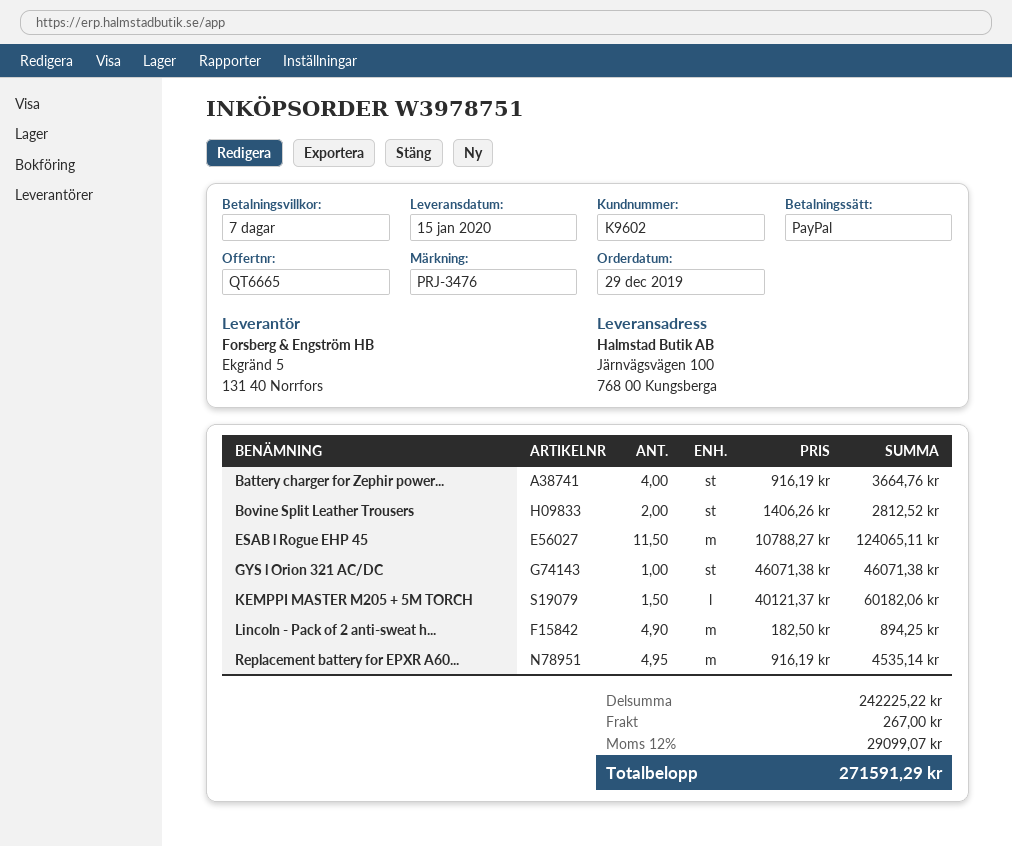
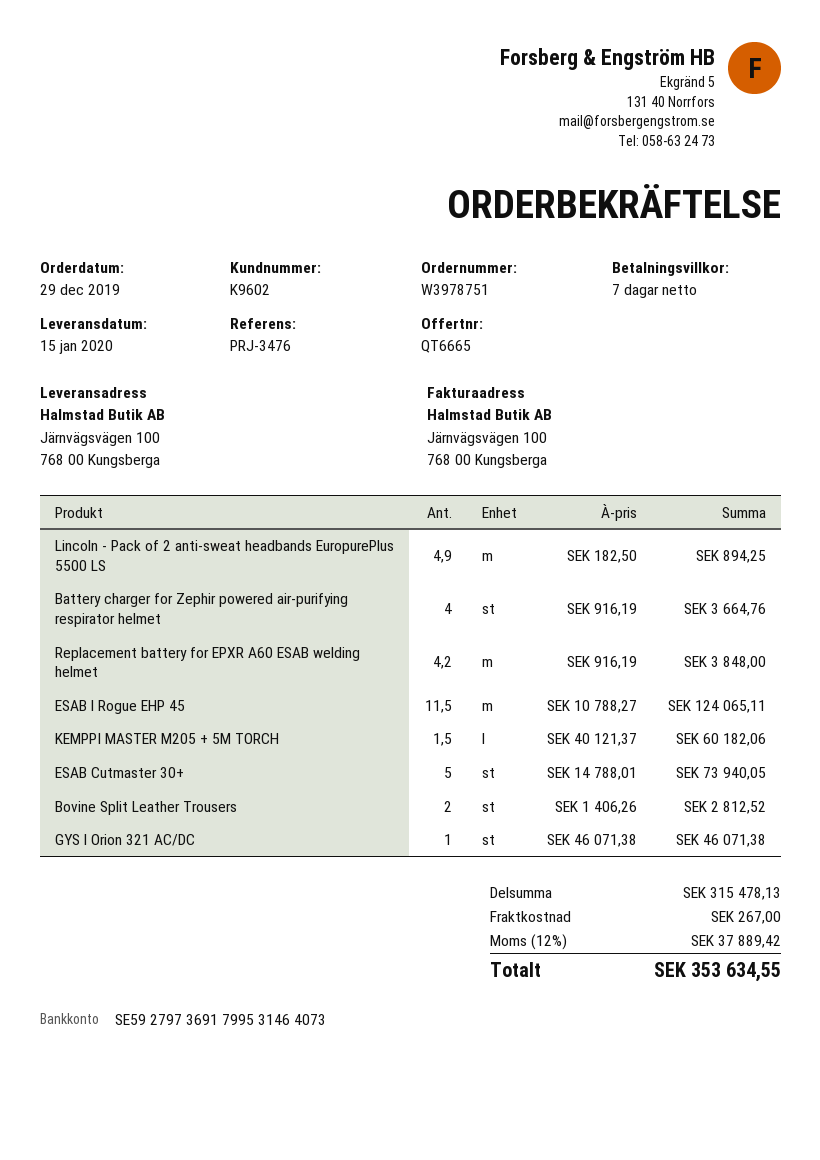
Replacement battery for EPXR A60...: 4.95 x 916.19 = 4535.14 -> 4.2 x 916.19 = 3848.00
ESAB Cutmaster 30+: none -> 5 x 14788.01 = 73940.05
subtotal: 242225.22 -> 315478.13
tax: 12% = 29099.07 -> 12% = 37889.42
total: 271591.29 -> 353634.55

